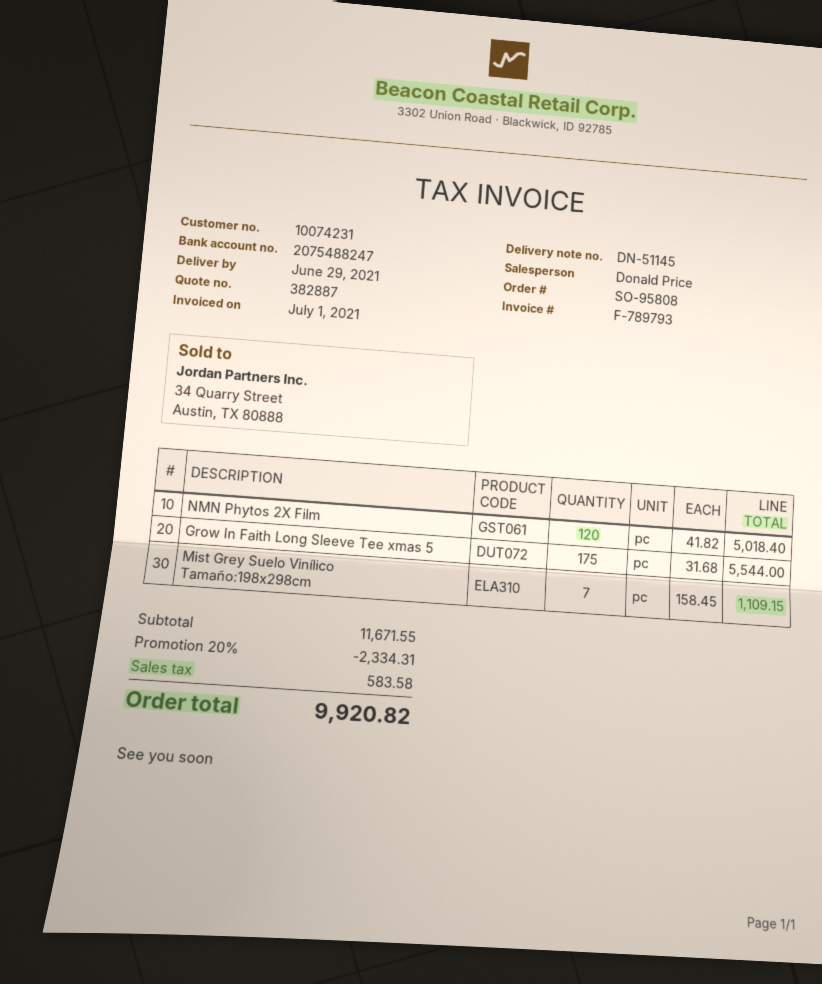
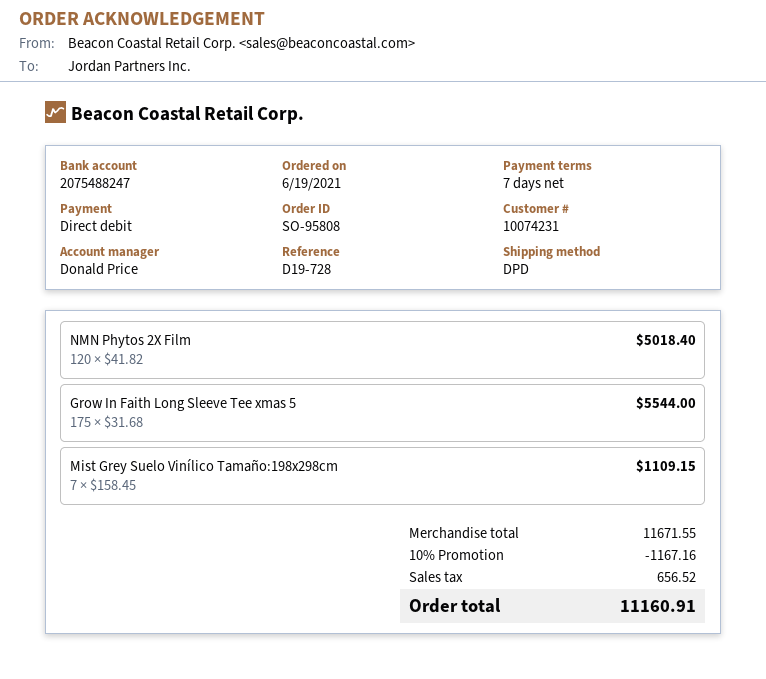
discount: 20% = 2334.31 -> 10% = 1167.16
tax: 583.58 -> 656.52
total: 9920.82 -> 11160.91

